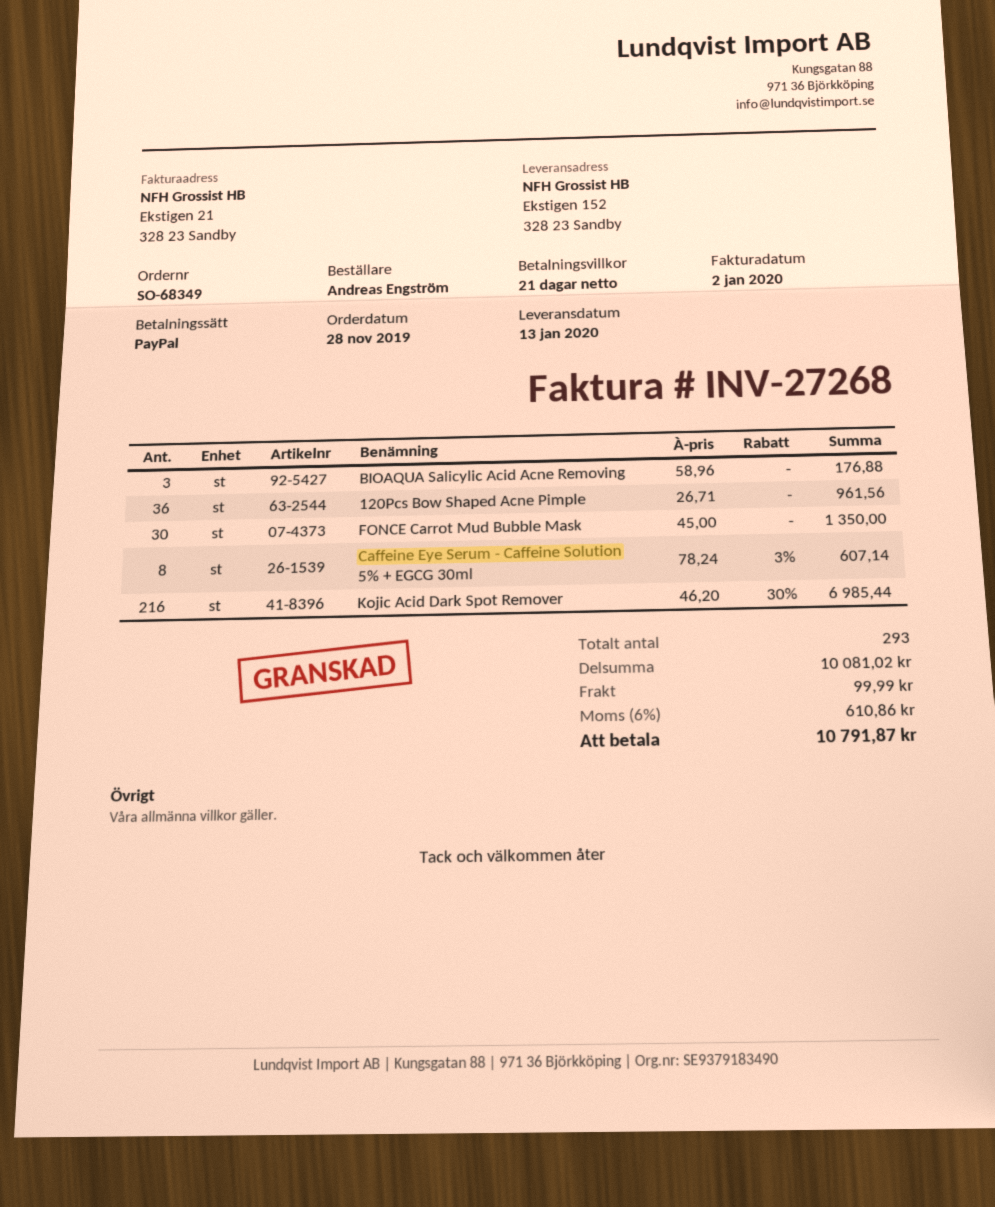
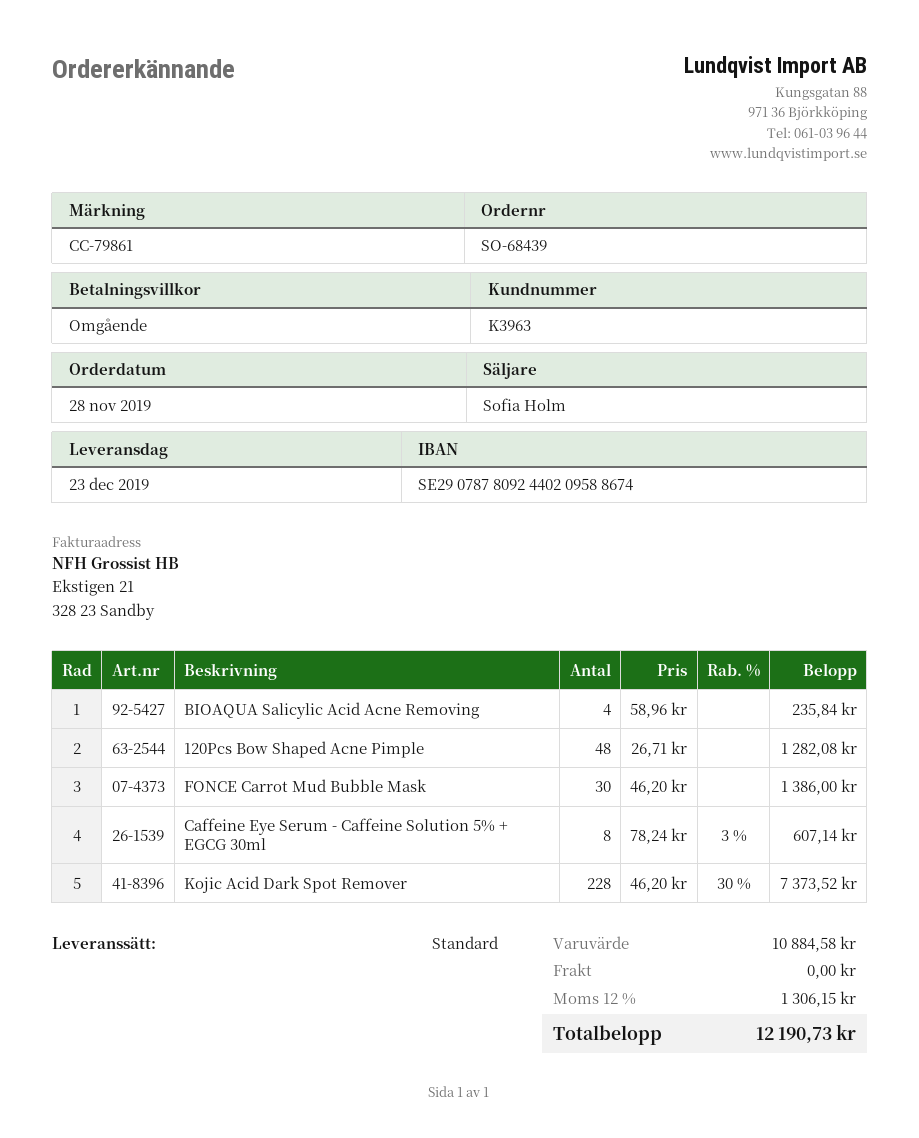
order number: SO-68349 -> SO-68439
delivery date: 2020-01-13 -> 2019-12-23
payment terms: 21 days -> on receipt
BIOAQUA Salicylic Acid Acne Removing: 3 x 58.96 = 176.88 -> 4 x 58.96 = 235.84
120Pcs Bow Shaped Acne Pimple: 36 x 26.71 = 961.56 -> 48 x 26.71 = 1282.08
FONCE Carrot Mud Bubble Mask: 30 x 45.00 = 1350.00 -> 30 x 46.20 = 1386.00
Kojic Acid Dark Spot Remover: 216 x 46.20 - 30% = 6985.44 -> 228 x 46.20 - 30% = 7373.52
subtotal: 10081.02 -> 10884.58
shipping: 99.99 -> 0.00
tax: 6% = 610.86 -> 12% = 1306.15
total: 10791.87 -> 12190.73

